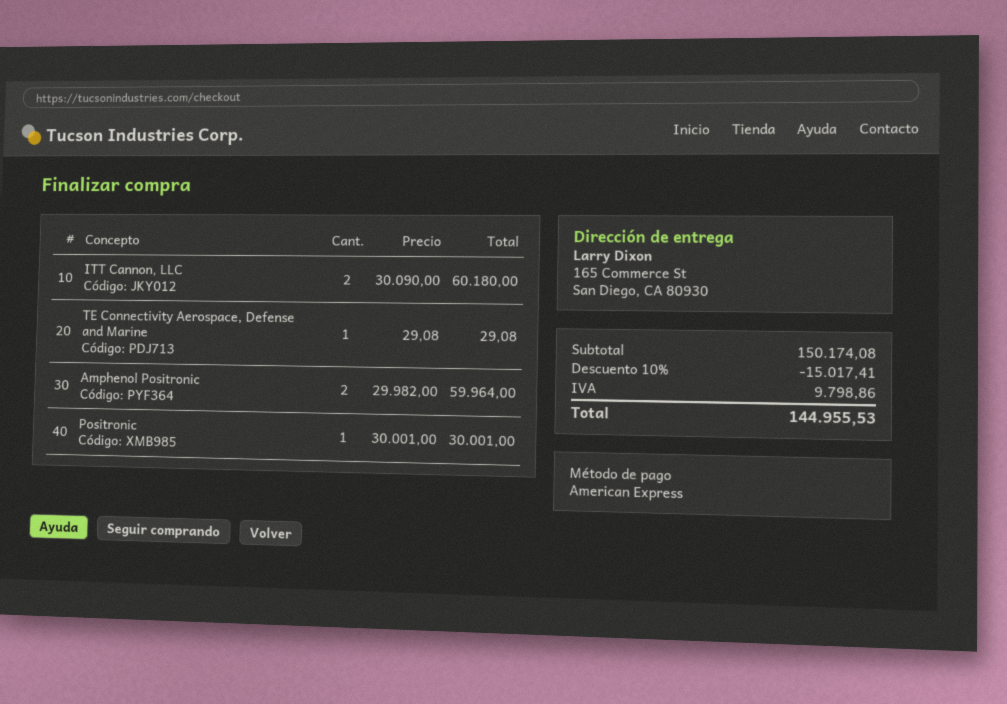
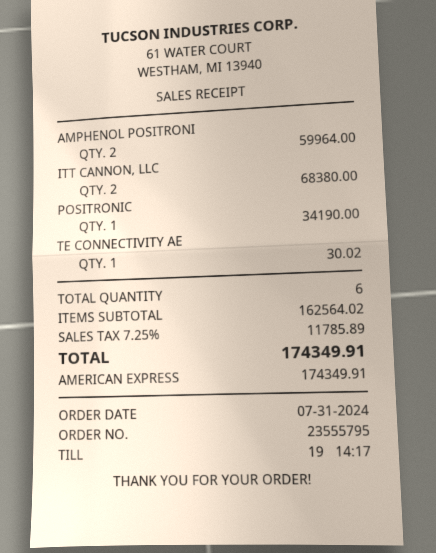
ITT Cannon, LLC: 2 for 60180.00 -> 2 for 68380.00
TE Connectivity Aerospace, Defense and Marine: 1 for 29.08 -> 1 for 30.02
Positronic: 1 for 30001.00 -> 1 for 34190.00
subtotal: 150174.08 -> 162564.02
discount: 10% = 15017.41 -> none
tax: 9798.86 -> 11785.89
total: 144955.53 -> 174349.91

